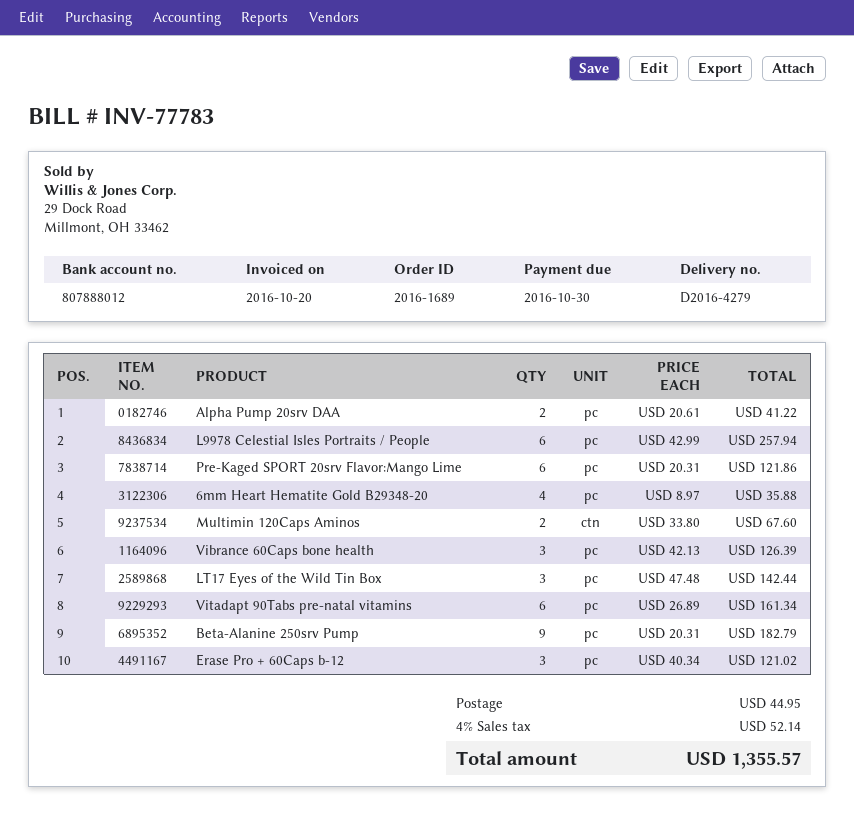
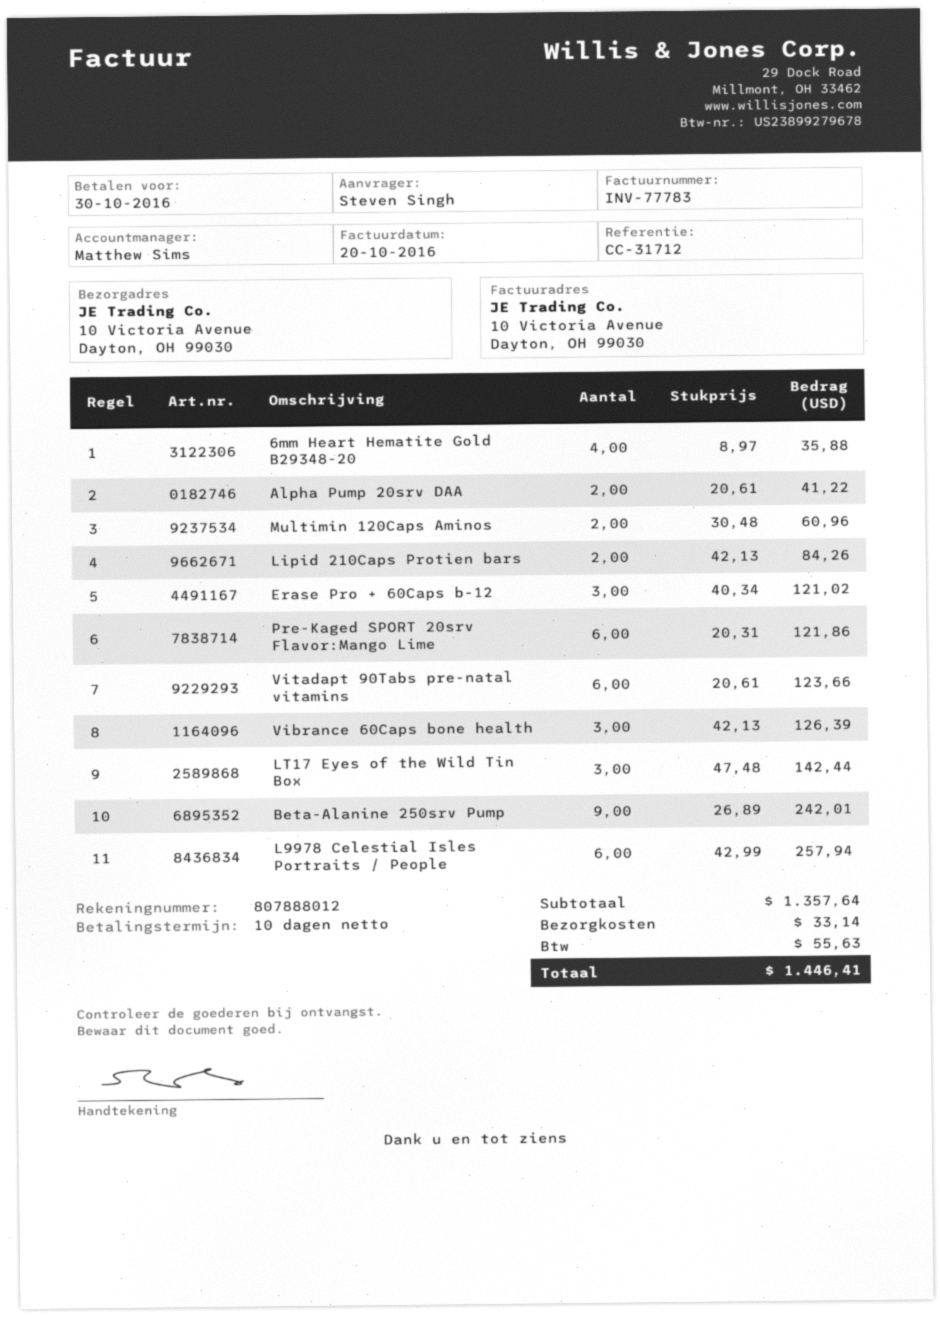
Multimin 120Caps Aminos: 2 x 33.80 = 67.60 -> 2 x 30.48 = 60.96
Vitadapt 90Tabs pre-natal vitamins: 6 x 26.89 = 161.34 -> 6 x 20.61 = 123.66
Beta-Alanine 250srv Pump: 9 x 20.31 = 182.79 -> 9 x 26.89 = 242.01
Lipid 210Caps Protien bars: none -> 2 x 42.13 = 84.26
shipping: 44.95 -> 33.14
tax: 52.14 -> 55.63
total: 1355.57 -> 1446.41

